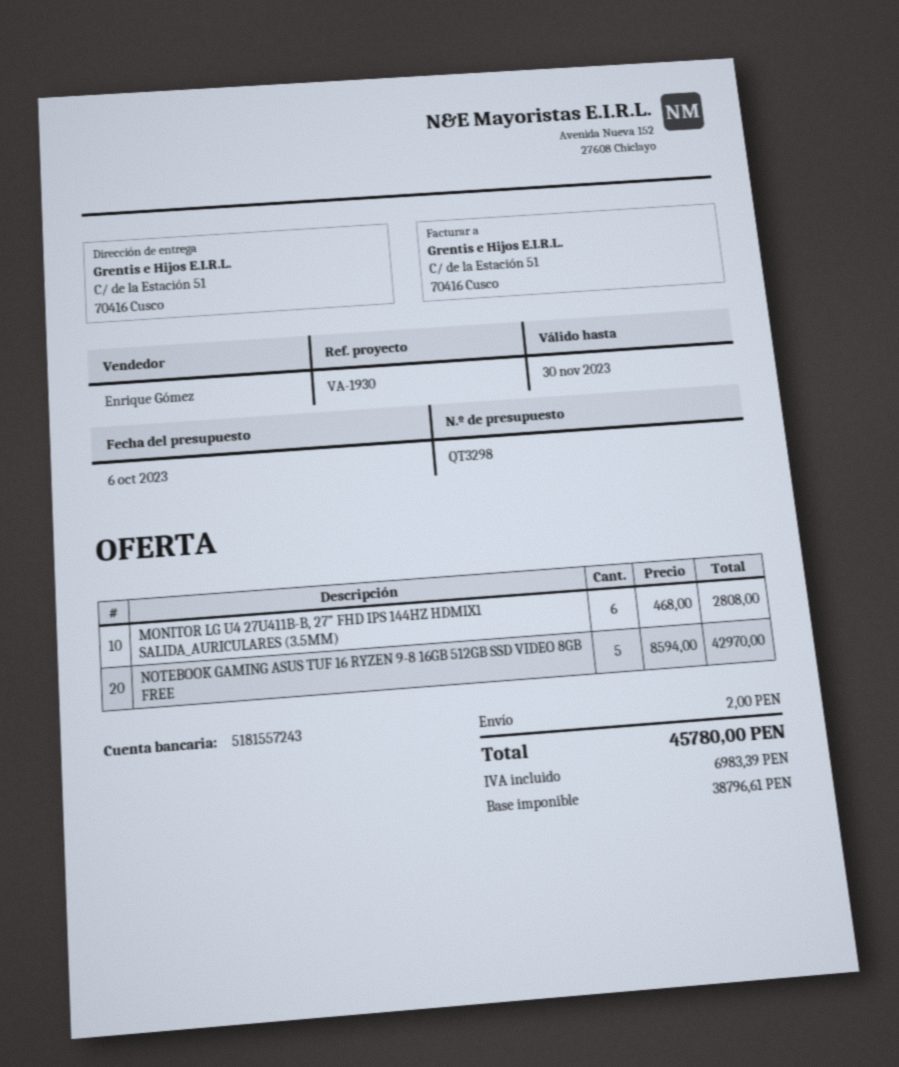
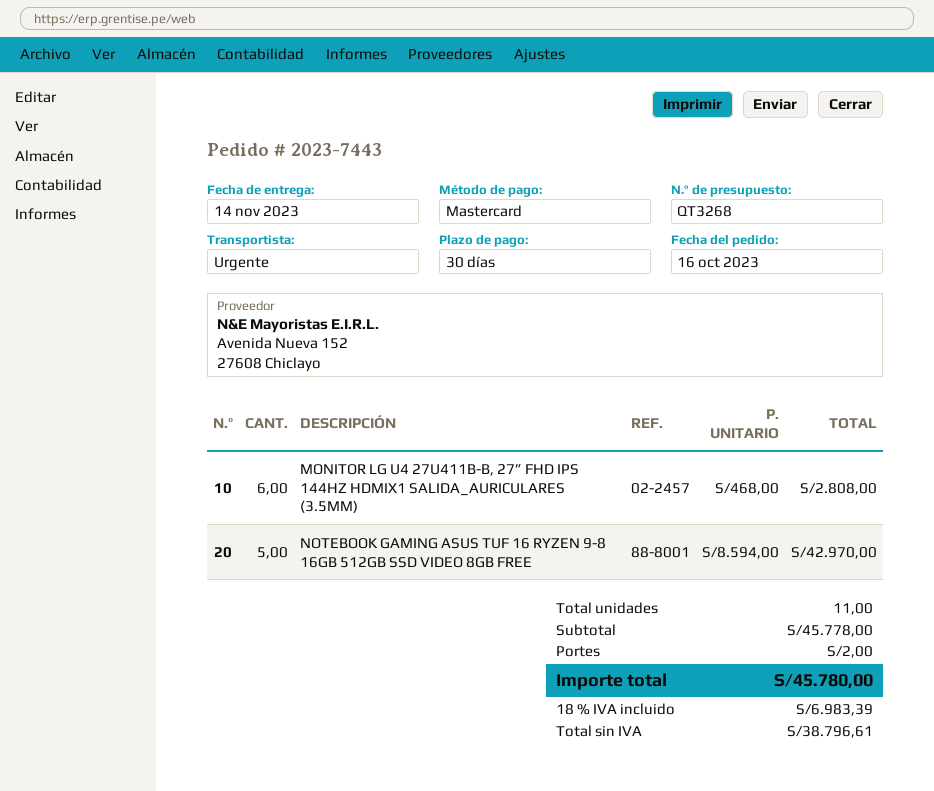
quote number: QT3298 -> QT3268

